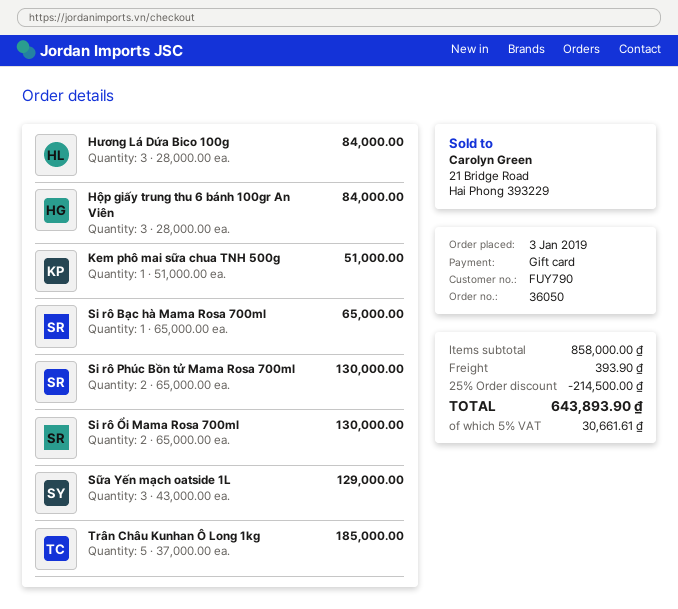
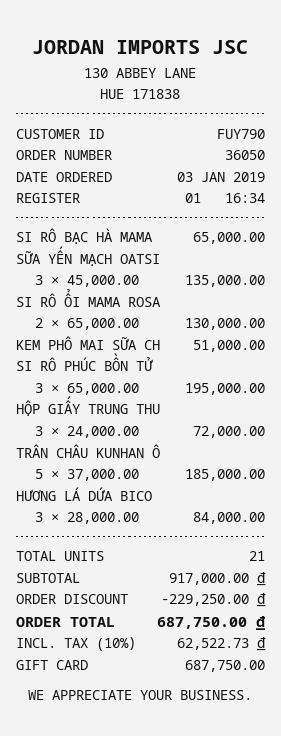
Hộp giấy trung thu 6 bánh 100gr An Viên: 3 x 28000.00 = 84000.00 -> 3 x 24000.00 = 72000.00
Si rô Phúc Bồn tử Mama Rosa 700ml: 2 x 65000.00 = 130000.00 -> 3 x 65000.00 = 195000.00
Sữa Yến mạch oatside 1L: 3 x 43000.00 = 129000.00 -> 3 x 45000.00 = 135000.00
subtotal: 858000.00 -> 917000.00
discount: 214500.00 -> 229250.00
shipping: 393.90 -> none
tax: 5% = 30661.61 -> 10% = 62522.73
total: 643893.90 -> 687750.00

